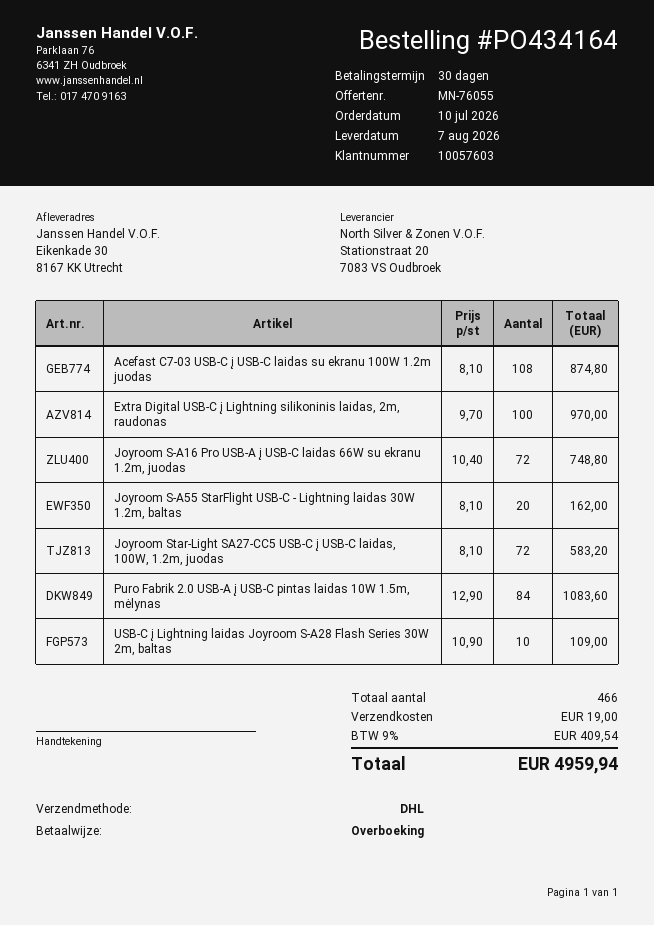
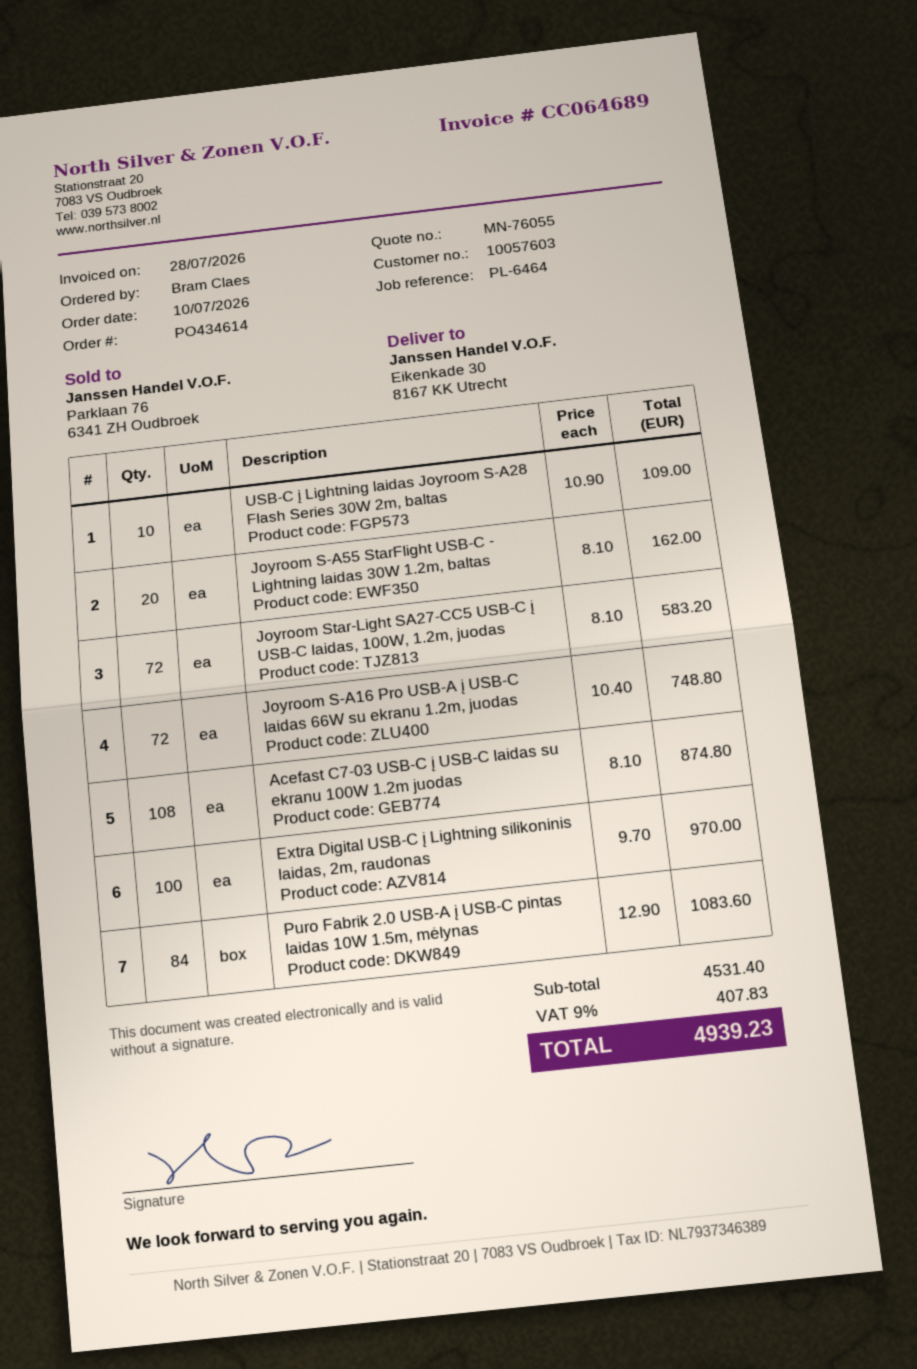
order number: PO434164 -> PO434614
shipping: 19.00 -> none
tax: 9% = 409.54 -> 9% = 407.83
total: 4959.94 -> 4939.23

